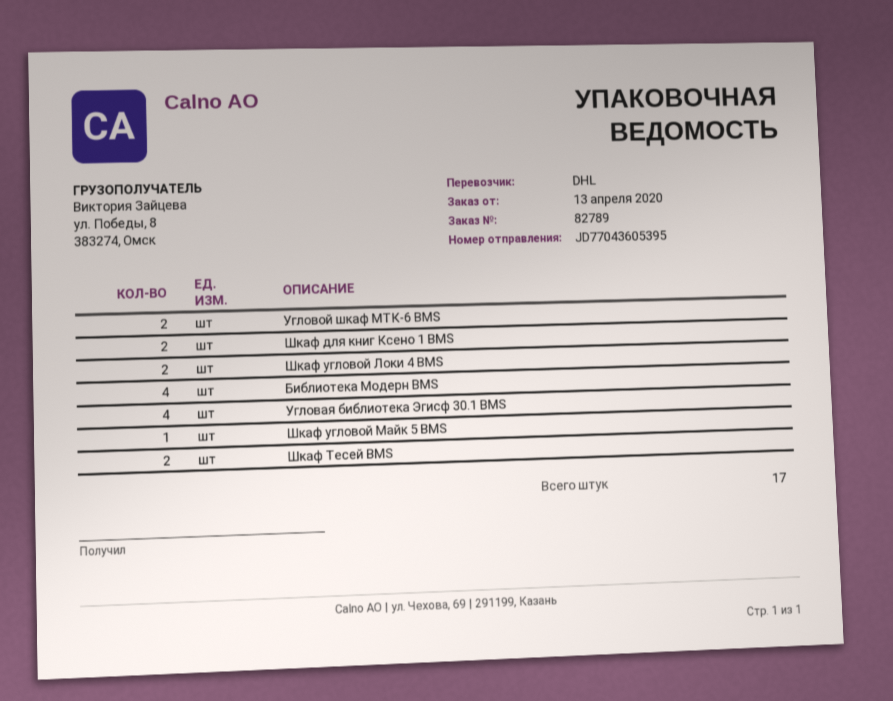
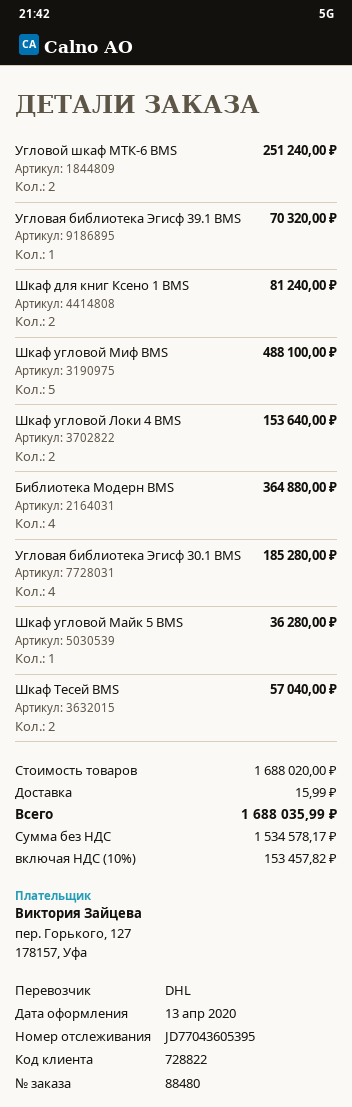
order number: 82789 -> 88480
Угловая библиотека Эгисф 39.1 BMS: none -> 1
Шкаф угловой Миф BMS: none -> 5

